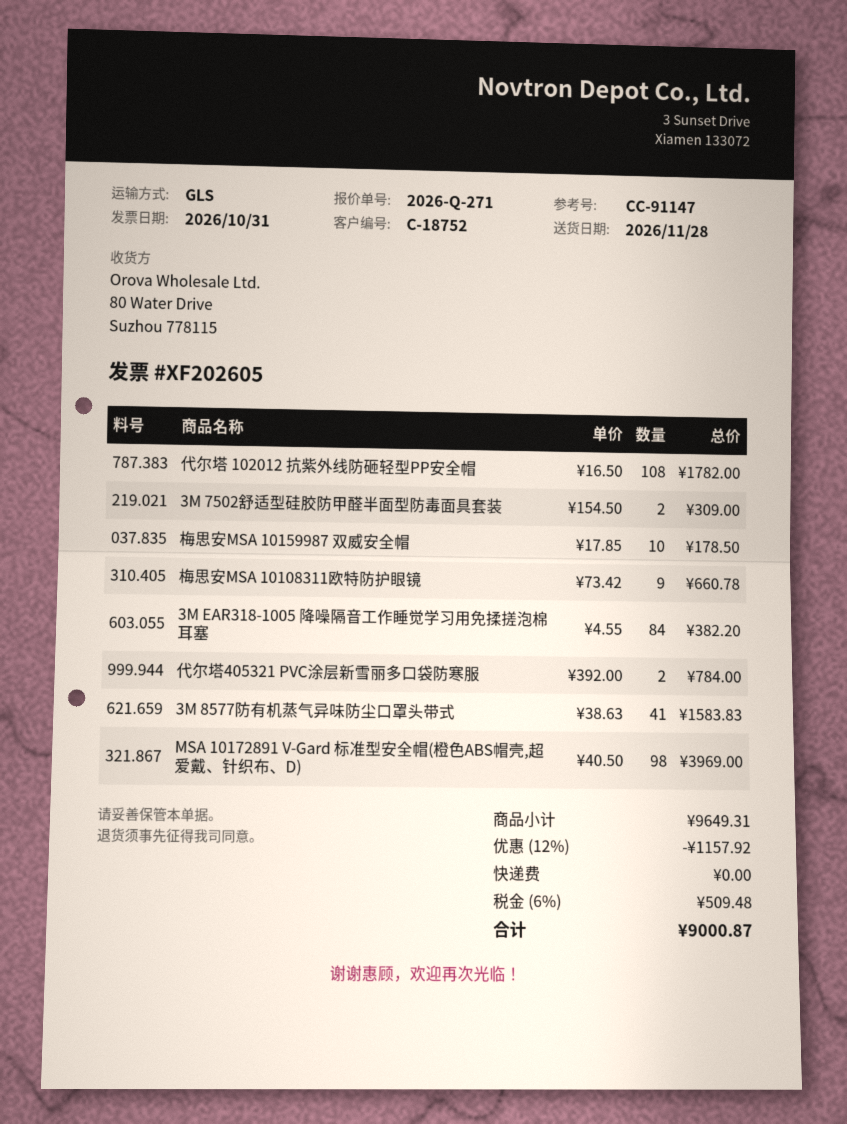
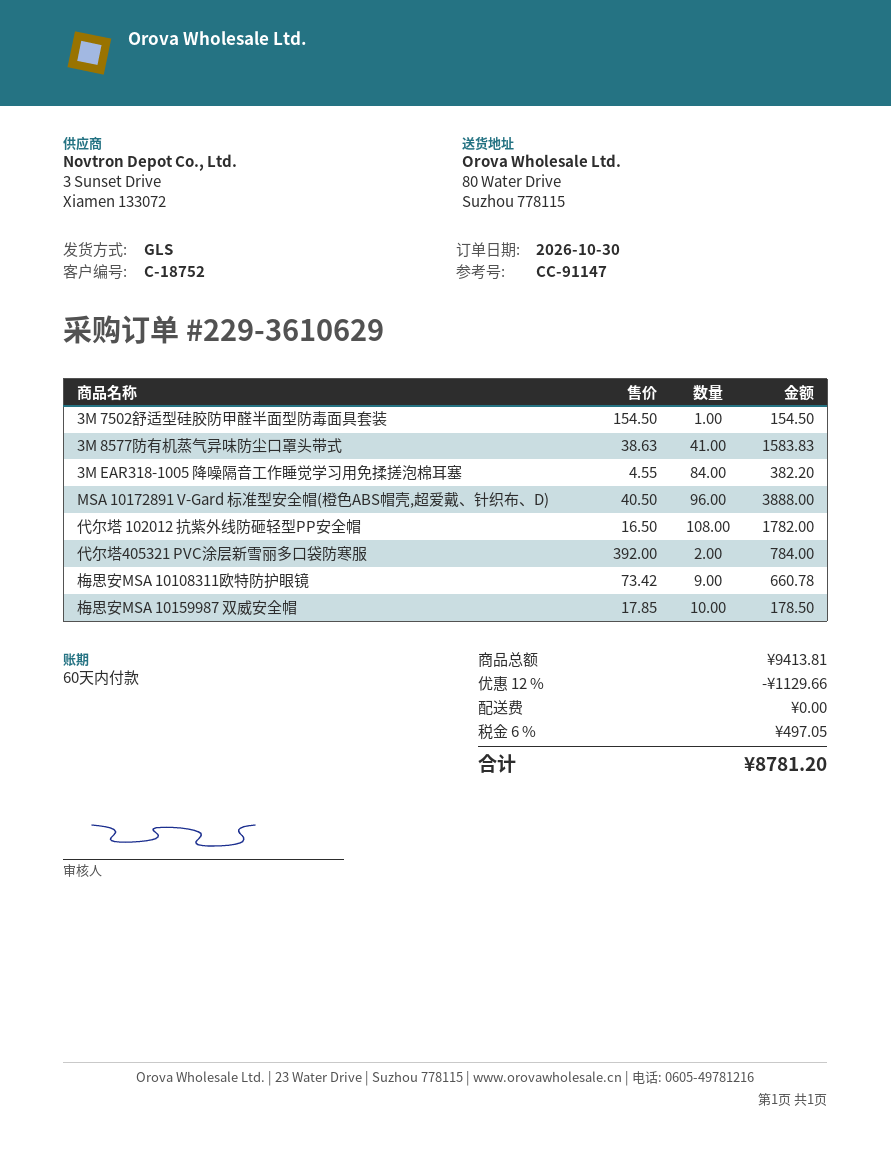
3M 7502舒适型硅胶防甲醛半面型防毒面具套装: 2 x 154.50 = 309.00 -> 1 x 154.50 = 154.50
MSA 10172891 V-Gard 标准型安全帽(橙色ABS帽壳,超爱戴、针织布、D): 98 x 40.50 = 3969.00 -> 96 x 40.50 = 3888.00
subtotal: 9649.31 -> 9413.81
discount: 12% = 1157.92 -> 12% = 1129.66
tax: 6% = 509.48 -> 6% = 497.05
total: 9000.87 -> 8781.20

